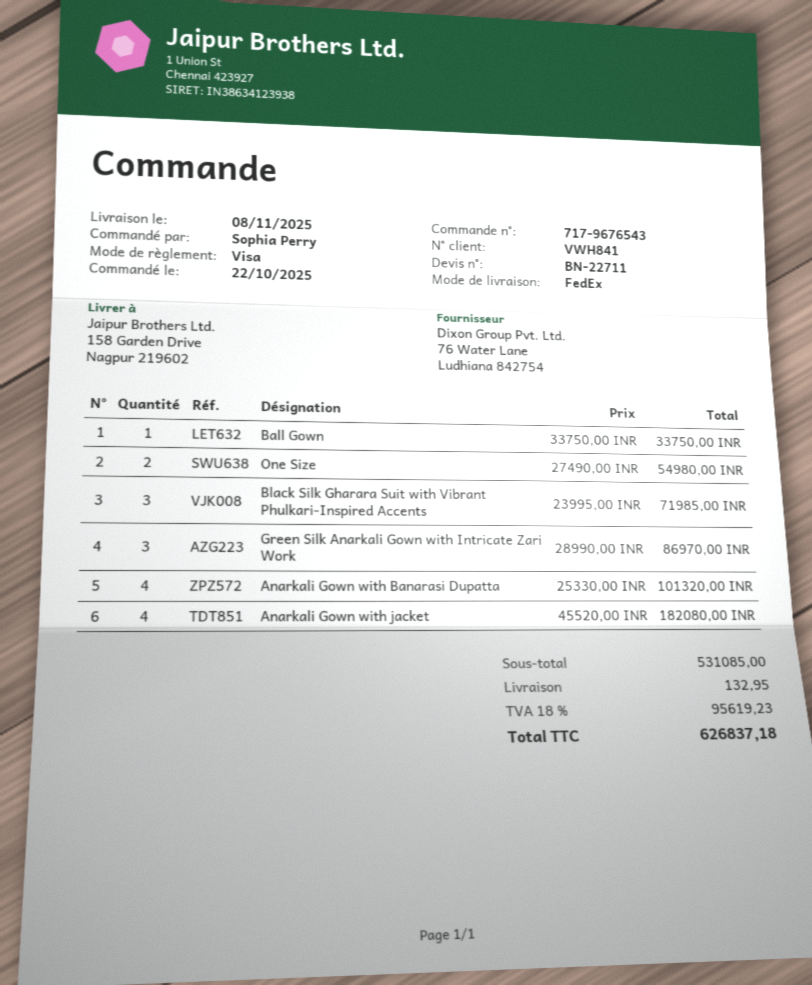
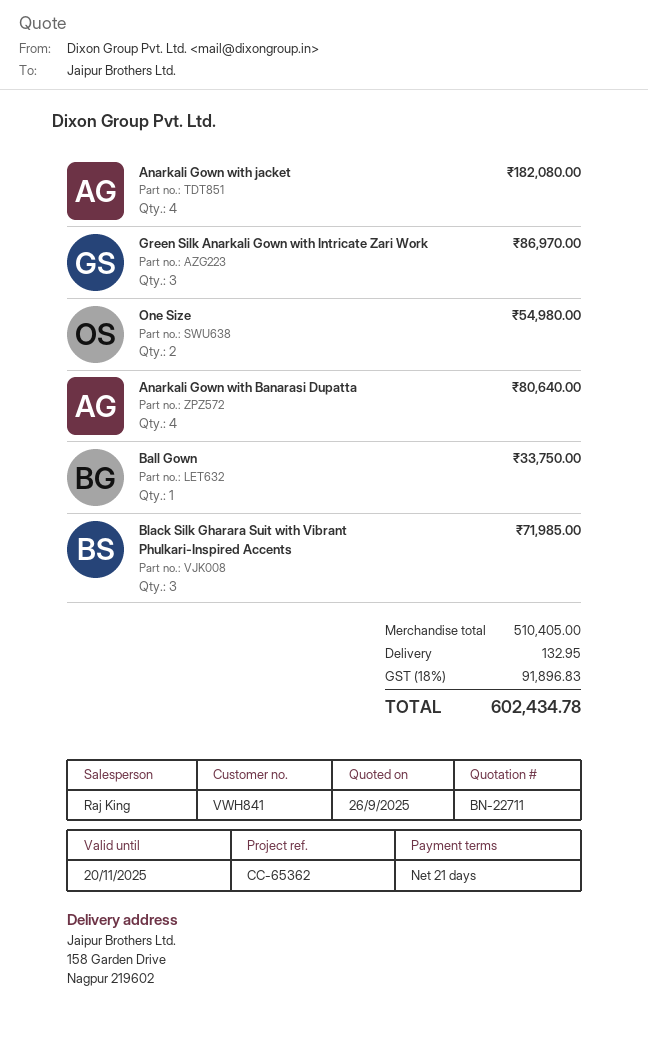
Anarkali Gown with Banarasi Dupatta: 4 for 101320.00 -> 4 for 80640.00
subtotal: 531085.00 -> 510405.00
tax: 18% = 95619.23 -> 18% = 91896.83
total: 626837.18 -> 602434.78

